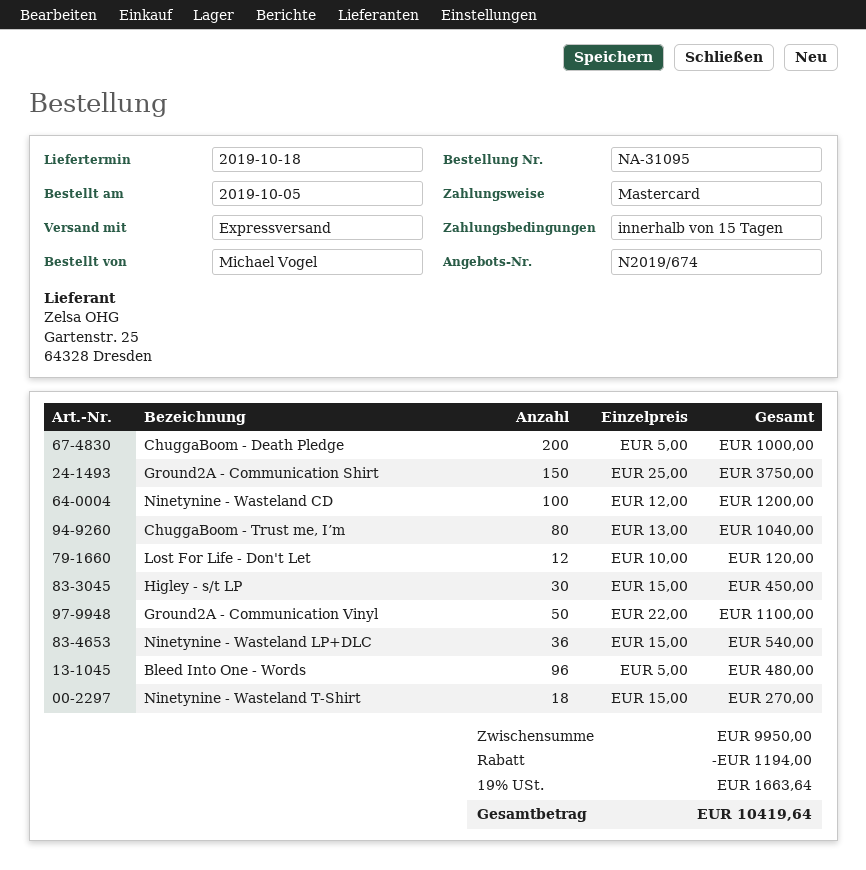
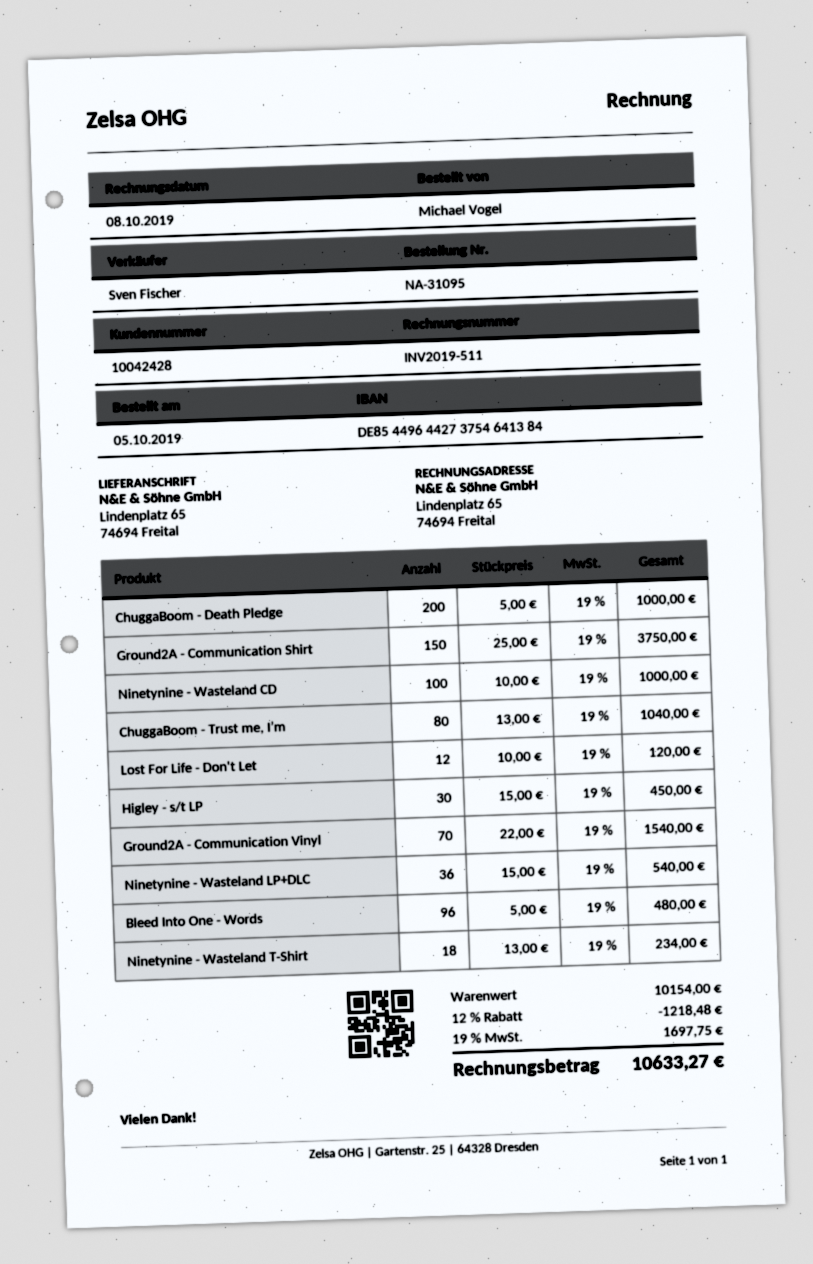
Ninetynine - Wasteland CD: 100 x 12.00 = 1200.00 -> 100 x 10.00 = 1000.00
Ground2A - Communication Vinyl: 50 x 22.00 = 1100.00 -> 70 x 22.00 = 1540.00
Ninetynine - Wasteland T-Shirt: 18 x 15.00 = 270.00 -> 18 x 13.00 = 234.00
subtotal: 9950.00 -> 10154.00
discount: 1194.00 -> 1218.48
tax: 19% = 1663.64 -> 19% = 1697.75
total: 10419.64 -> 10633.27

